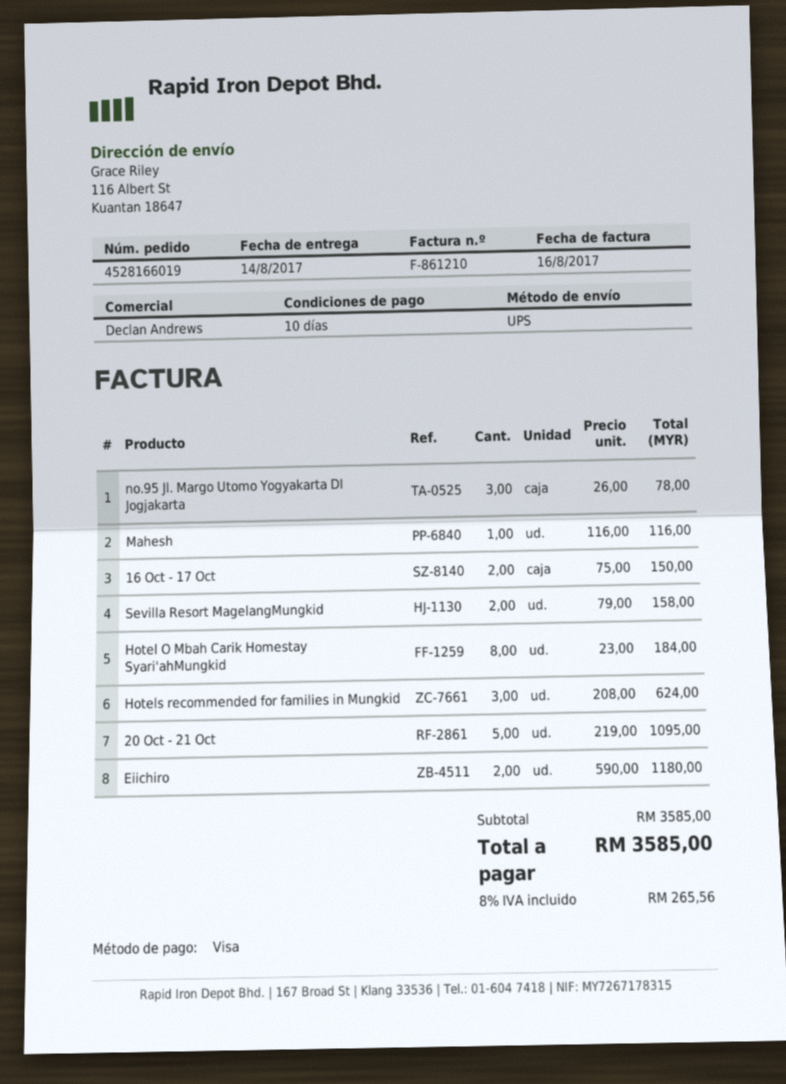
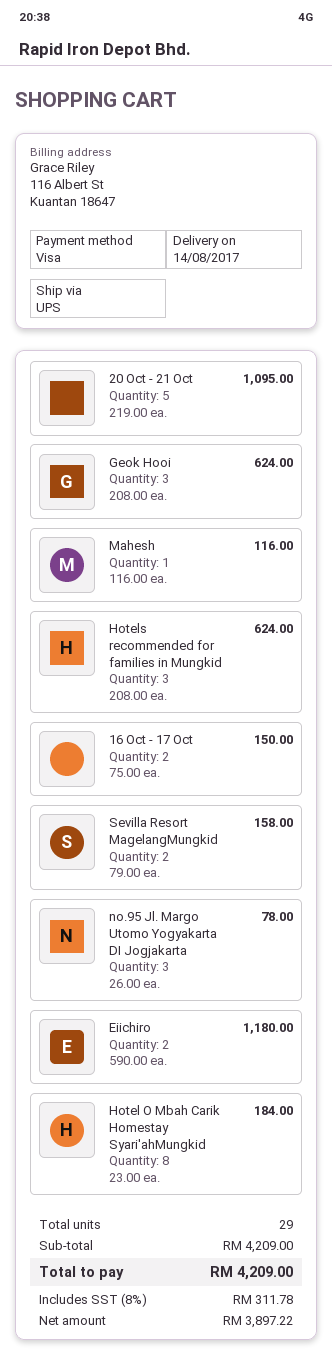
Geok Hooi: none -> 3 x 208.00 = 624.00
subtotal: 3585.00 -> 4209.00
tax: 8% = 265.56 -> 8% = 311.78
total: 3585.00 -> 4209.00

